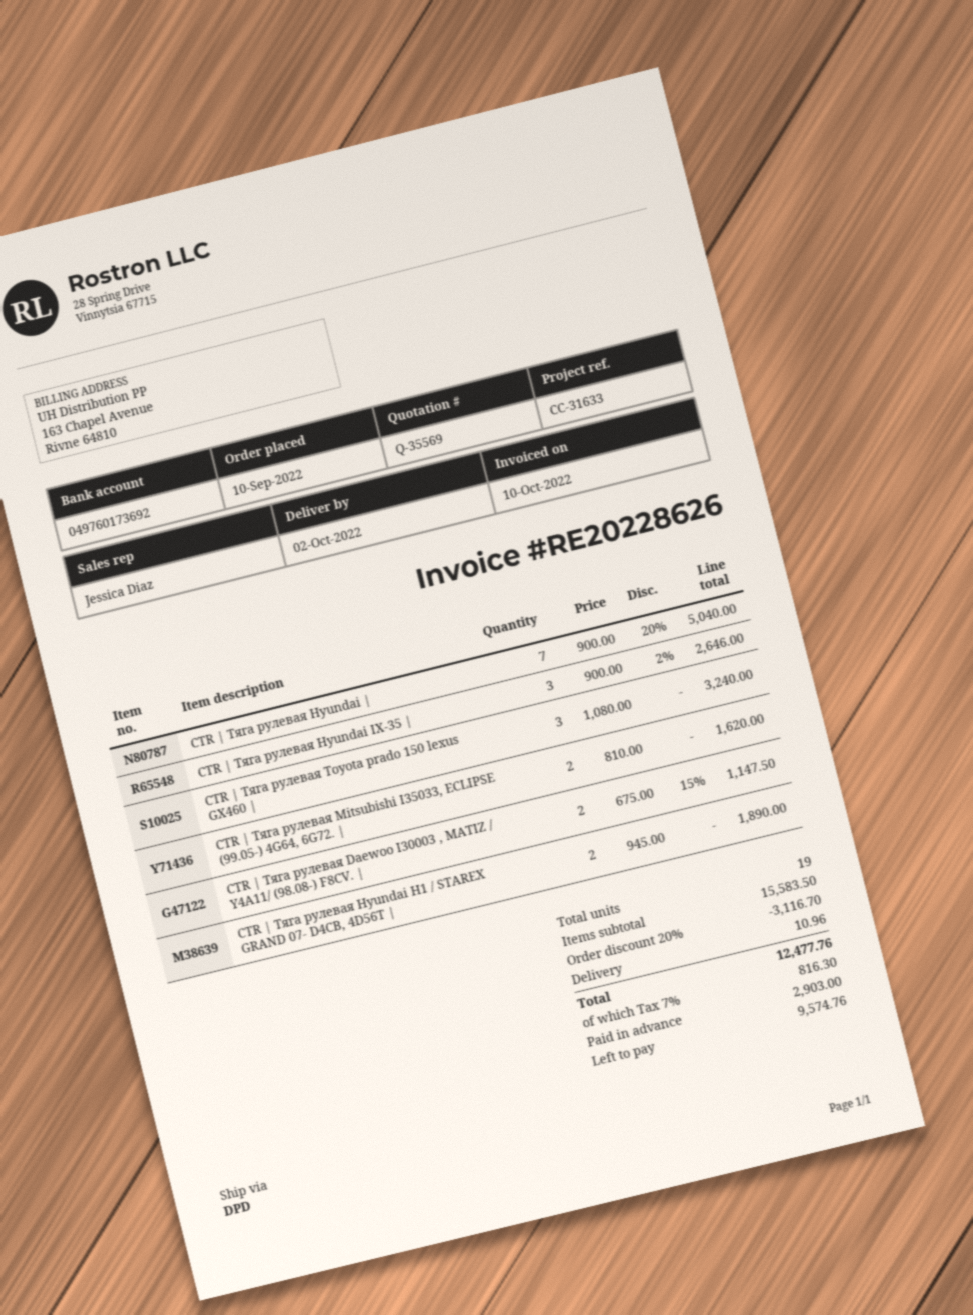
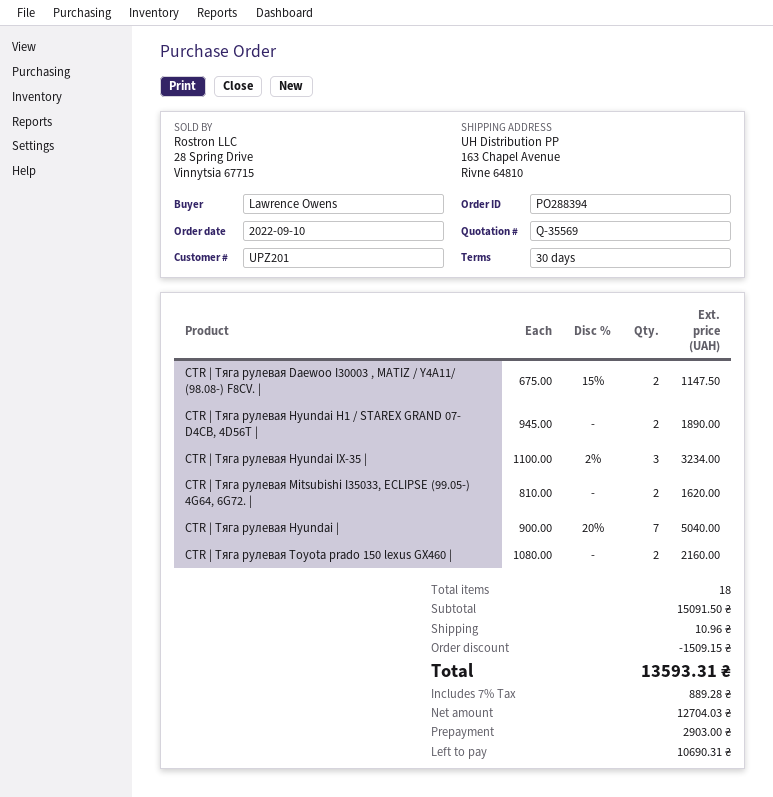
CTR | Тяга рулевая Hyundai IX-35 |: 3 x 900.00 - 2% = 2646.00 -> 3 x 1100.00 - 2% = 3234.00
CTR | Тяга рулевая Toyota prado 150 lexus GX460 |: 3 x 1080.00 = 3240.00 -> 2 x 1080.00 = 2160.00
total quantity: 19 -> 18
subtotal: 15583.50 -> 15091.50
discount: 3116.70 -> 1509.15
tax: 7% = 816.30 -> 7% = 889.28
total: 12477.76 -> 13593.31
balance: 9574.76 -> 10690.31

